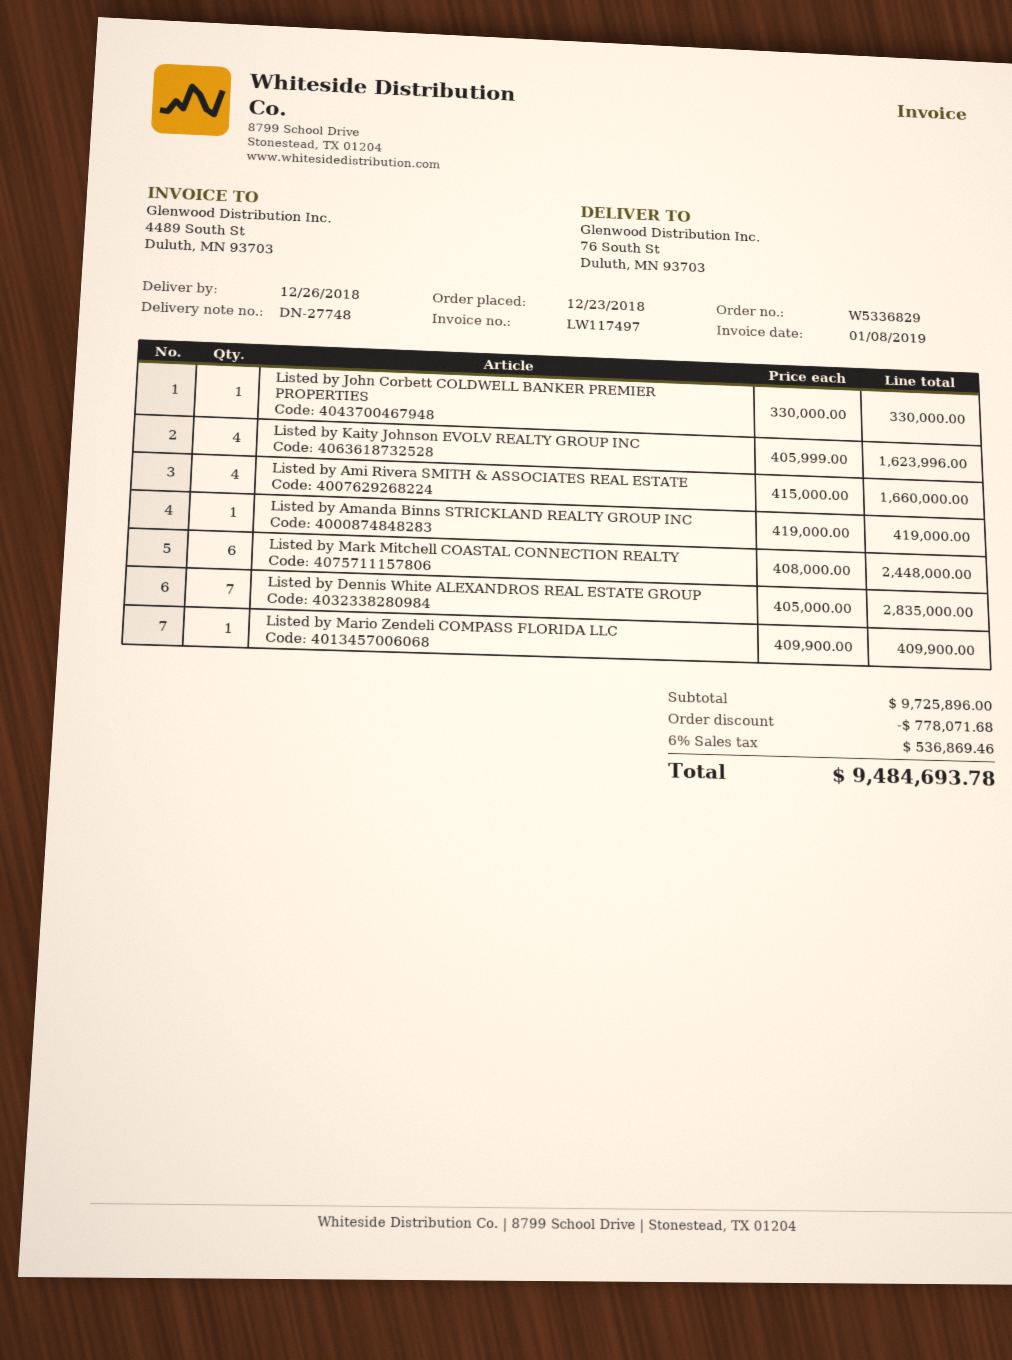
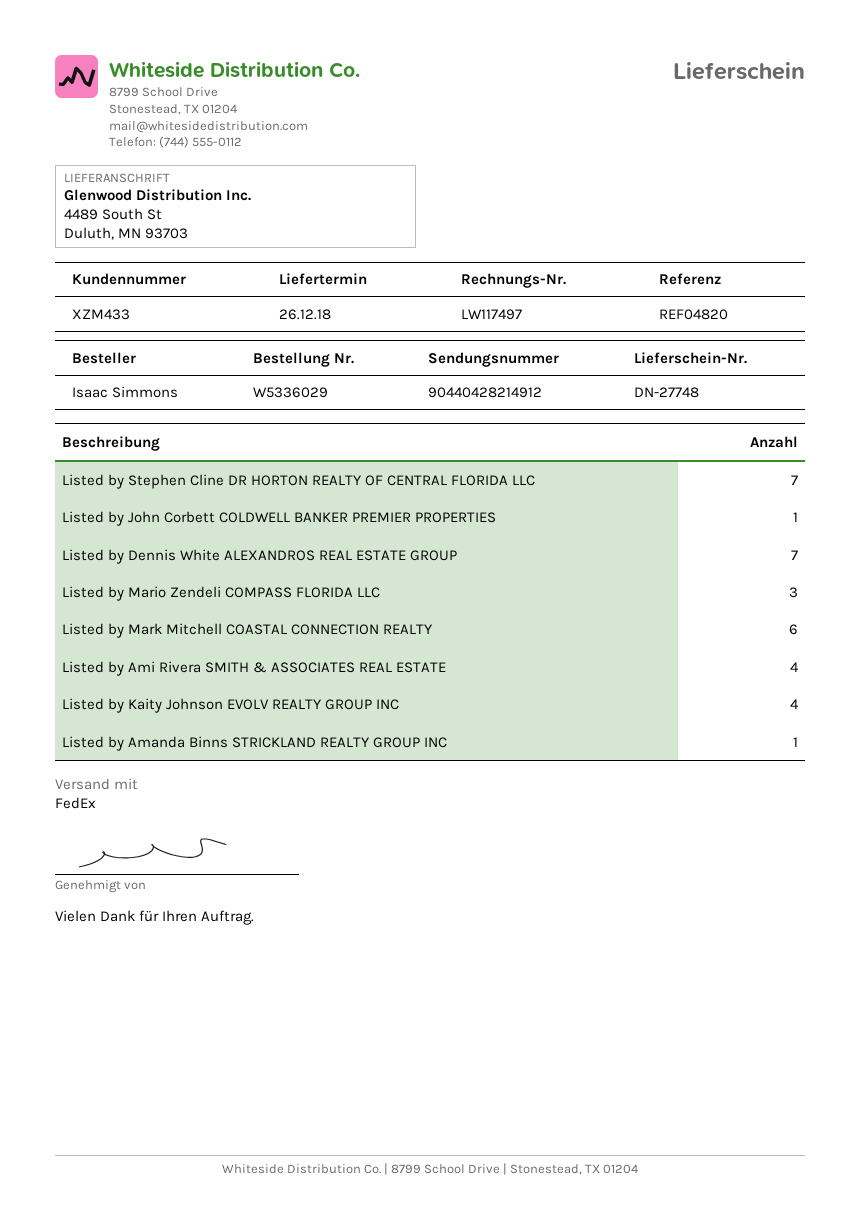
order number: W5336829 -> W5336029
ship to: 76 South St, Duluth, MN 93703 -> 4489 South St, Duluth, MN 93703
Listed by Mario Zendeli COMPASS FLORIDA LLC: 1 -> 3
Listed by Stephen Cline DR HORTON REALTY OF CENTRAL FLORIDA LLC: none -> 7

